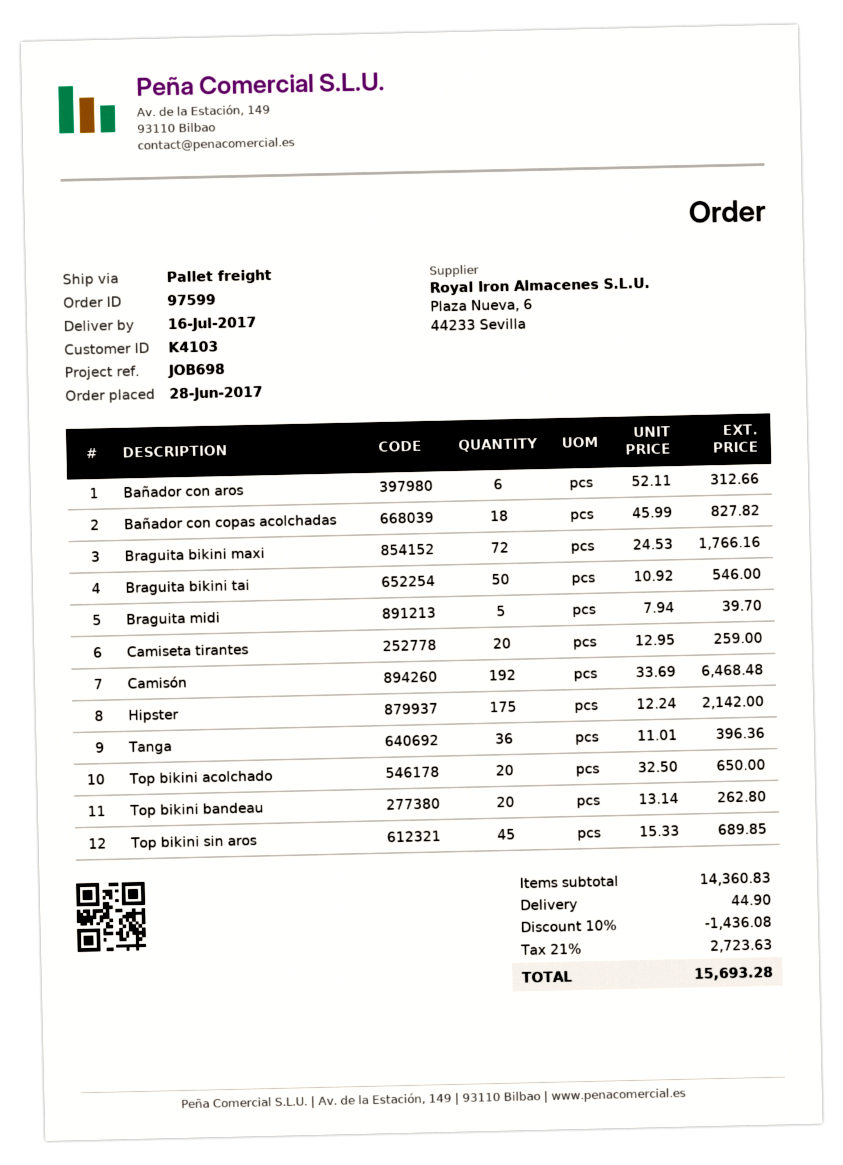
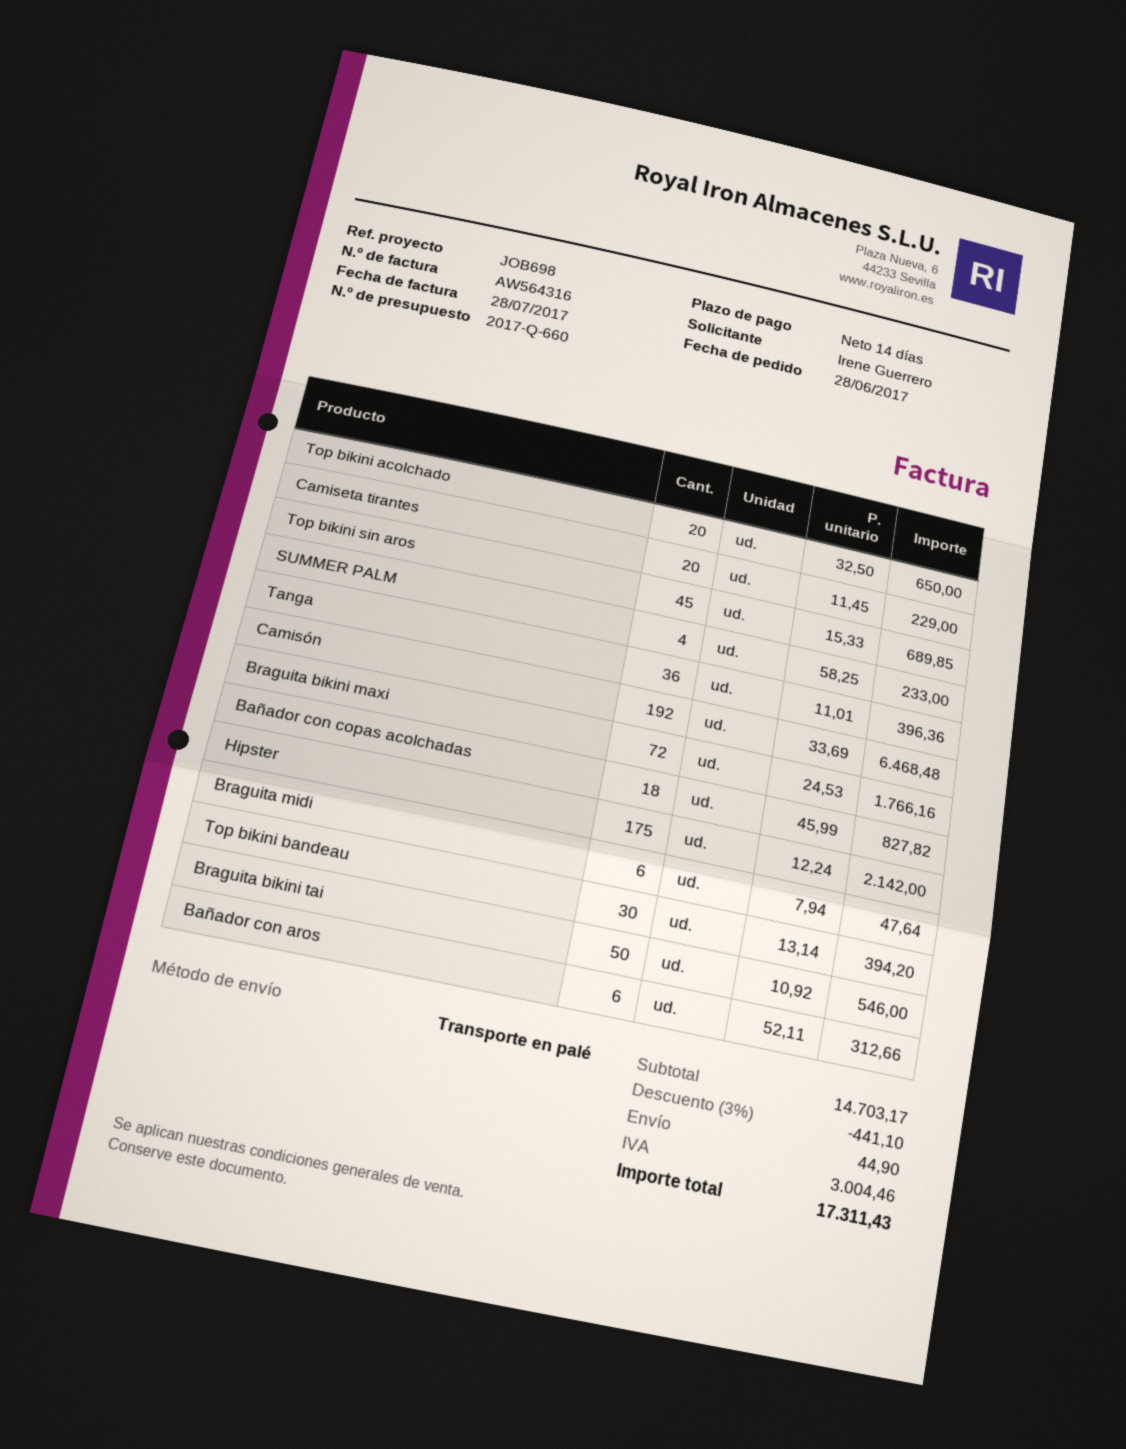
Braguita midi: 5 x 7.94 = 39.70 -> 6 x 7.94 = 47.64
Camiseta tirantes: 20 x 12.95 = 259.00 -> 20 x 11.45 = 229.00
Top bikini bandeau: 20 x 13.14 = 262.80 -> 30 x 13.14 = 394.20
SUMMER PALM: none -> 4 x 58.25 = 233.00
subtotal: 14360.83 -> 14703.17
discount: 10% = 1436.08 -> 3% = 441.10
tax: 2723.63 -> 3004.46
total: 15693.28 -> 17311.43

